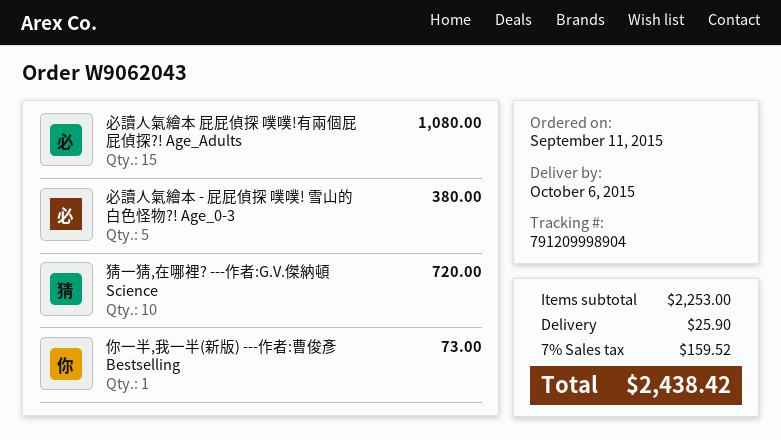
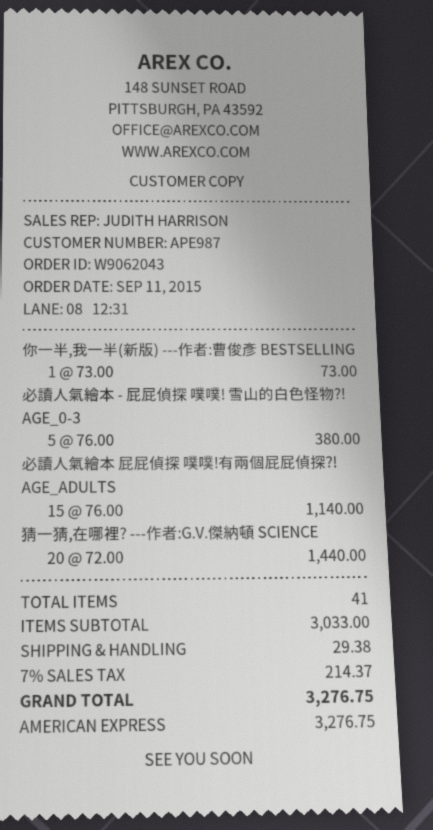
必讀人氣繪本 屁屁偵探 噗噗!有兩個屁屁偵探?! Age_Adults: 15 for 1080.00 -> 15 for 1140.00
猜一猜,在哪裡? ---作者:G.V.傑納頓 Science: 10 for 720.00 -> 20 for 1440.00
subtotal: 2253.00 -> 3033.00
shipping: 25.90 -> 29.38
tax: 7% = 159.52 -> 7% = 214.37
total: 2438.42 -> 3276.75

